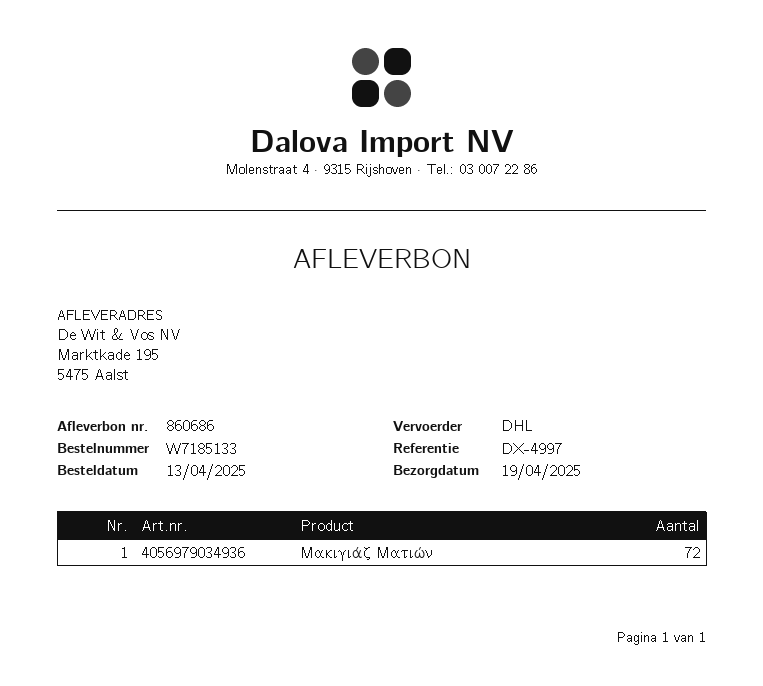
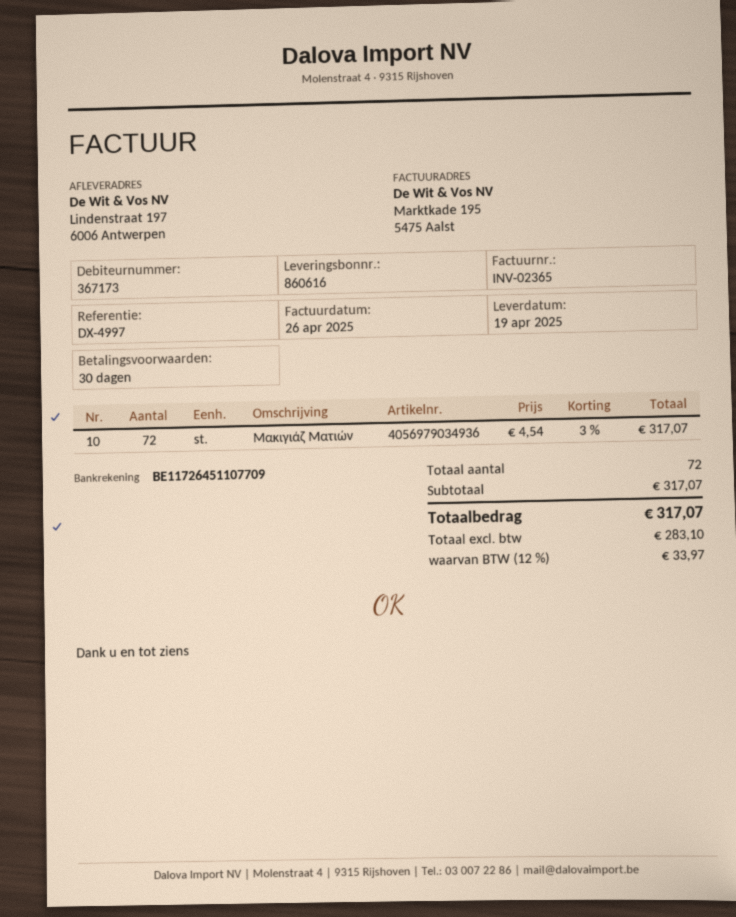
delivery note number: 860686 -> 860616
ship to: Marktkade 195, 5475 Aalst -> Lindenstraat 197, 6006 Antwerpen

